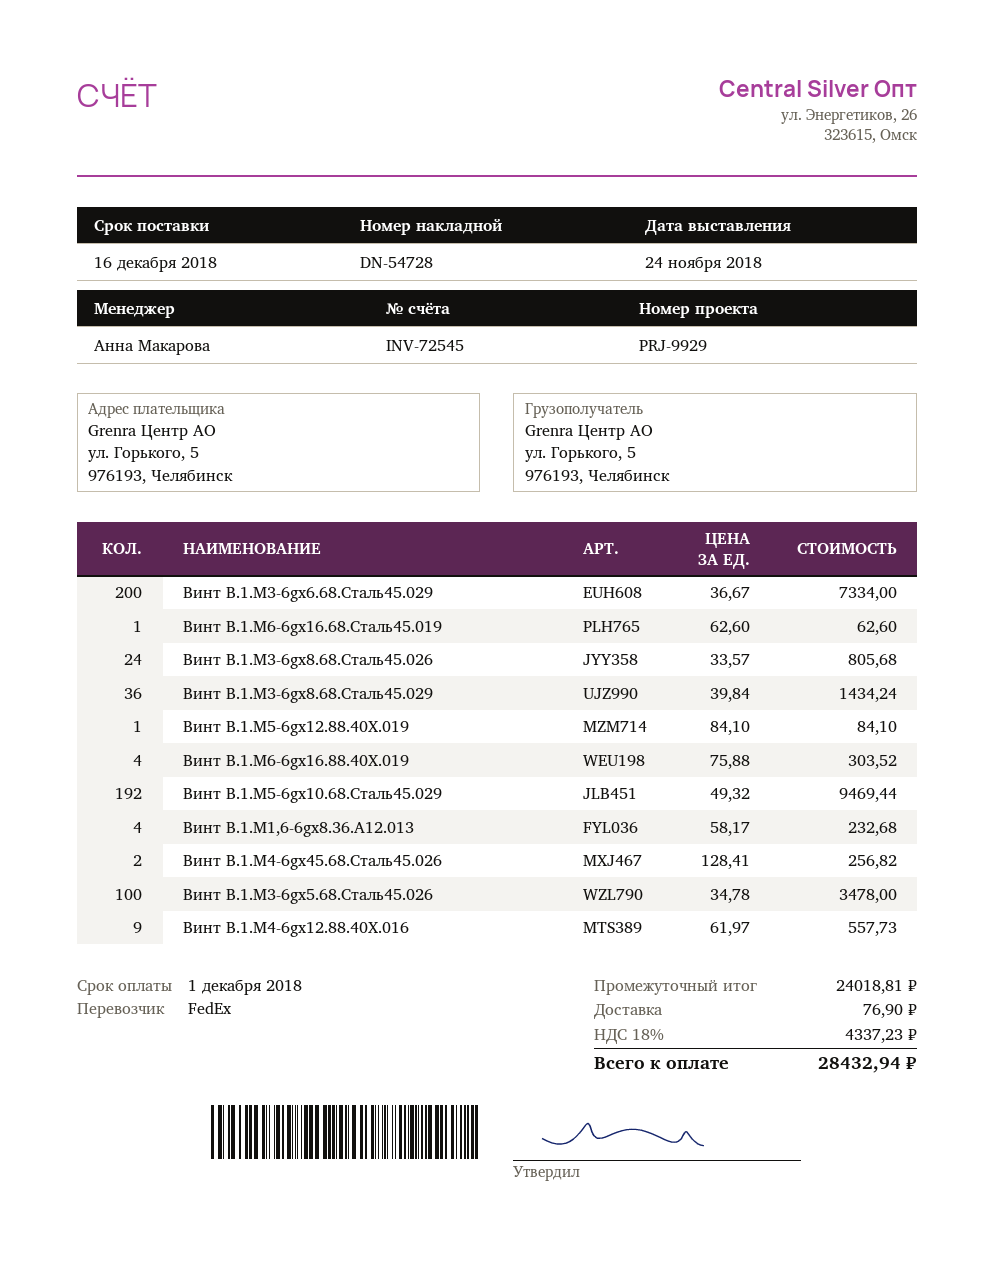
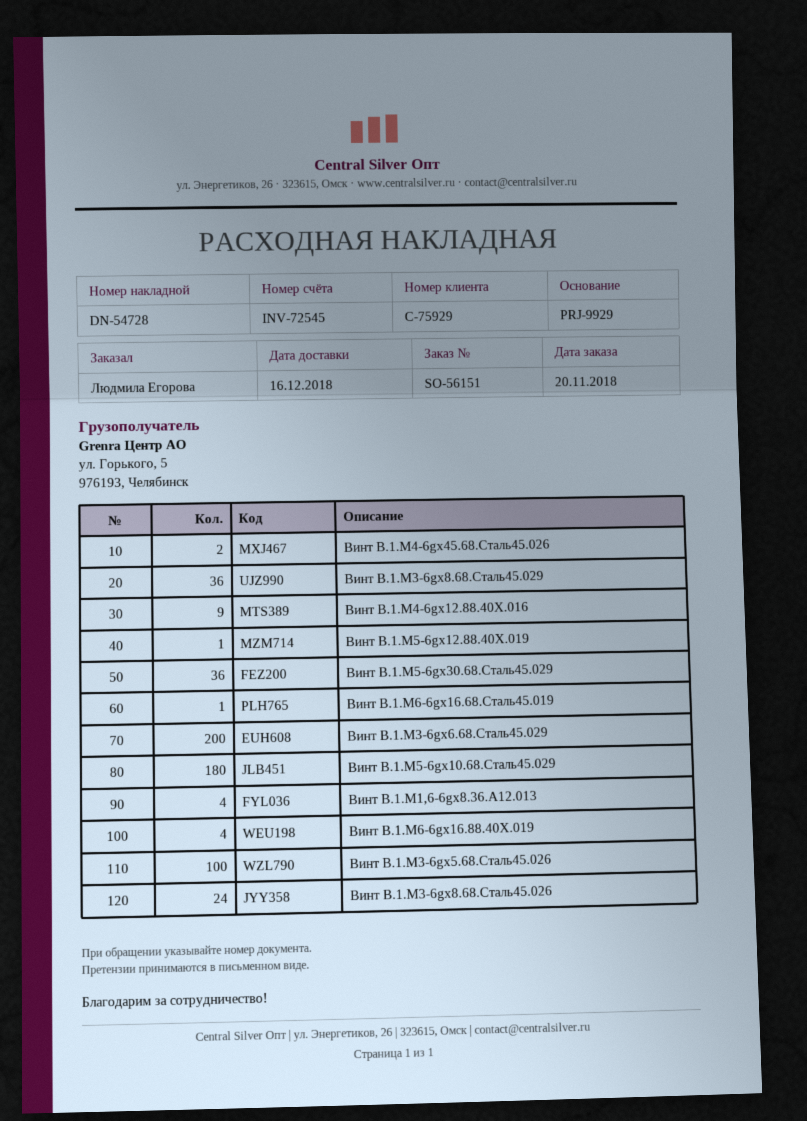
Винт B.1.M5-6gx10.68.Сталь45.029: 192 -> 180
Винт B.1.M5-6gx30.68.Сталь45.029: none -> 36

